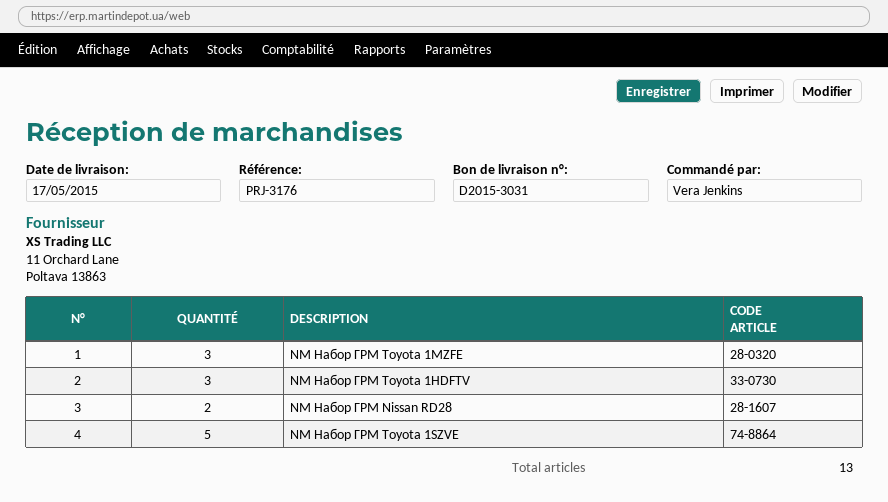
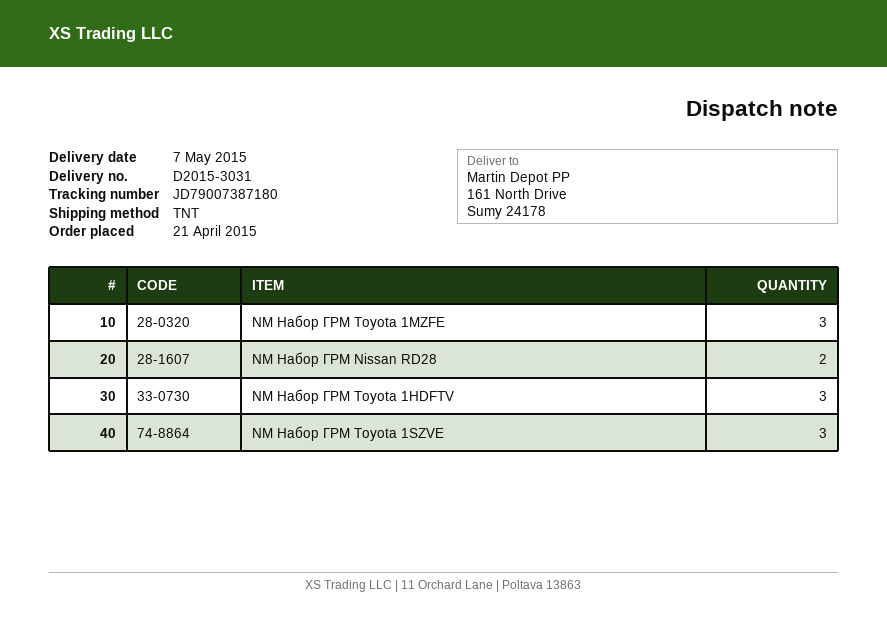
delivery date: 2015-05-17 -> 2015-05-07
NM Набор ГРМ Toyota 1SZVE: 5 -> 3

